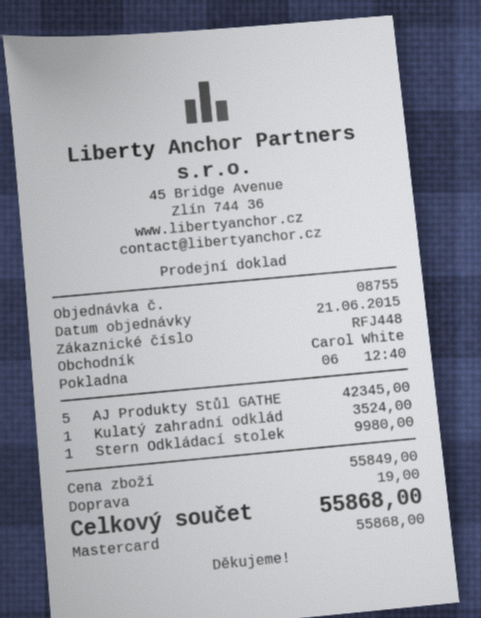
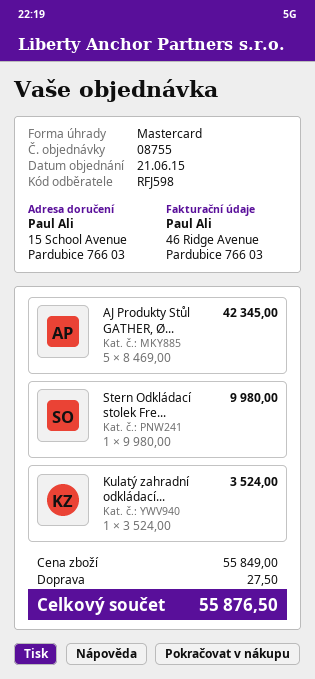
customer number: RFJ448 -> RFJ598
shipping: 19.00 -> 27.50
total: 55868.00 -> 55876.50

